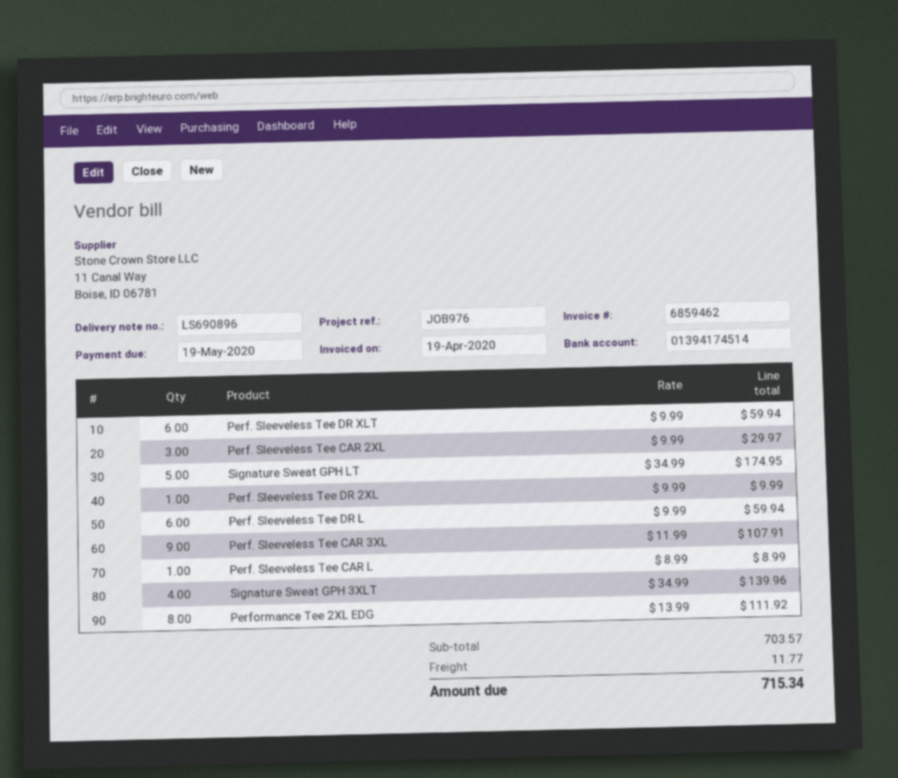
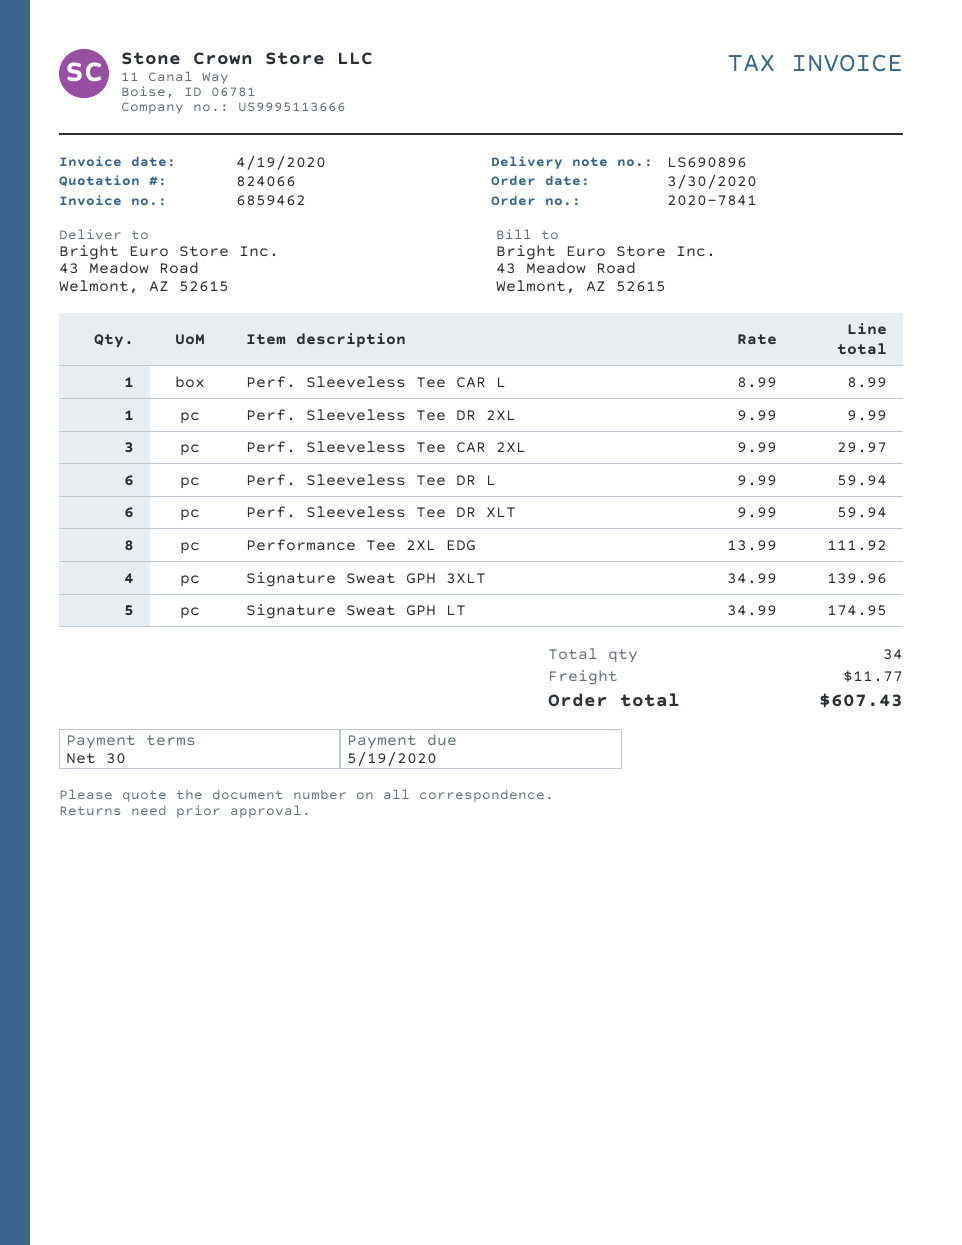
Perf. Sleeveless Tee CAR 3XL: 9 x 11.99 = 107.91 -> none
total: 715.34 -> 607.43

